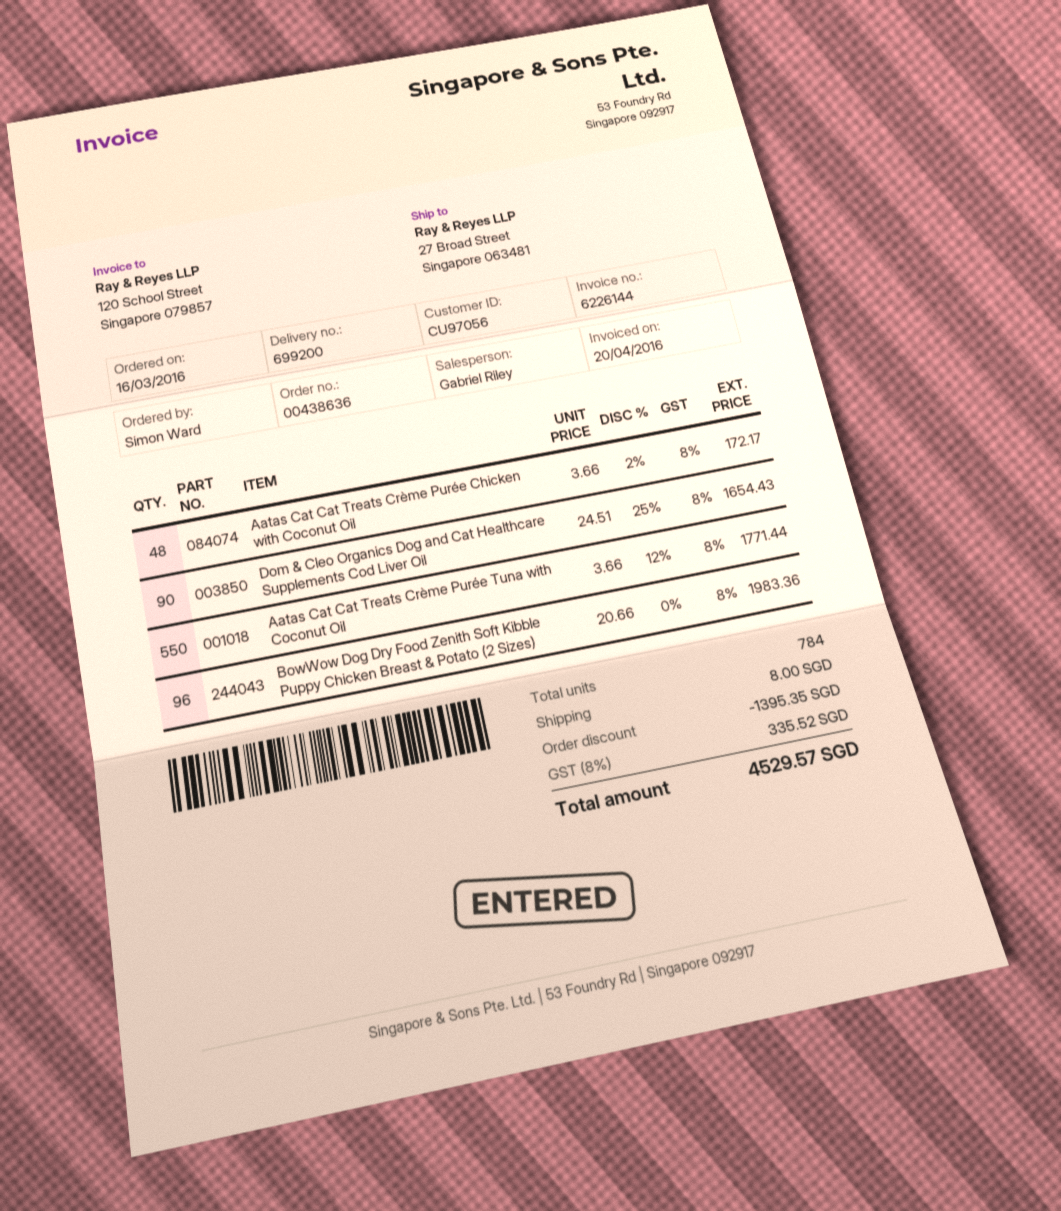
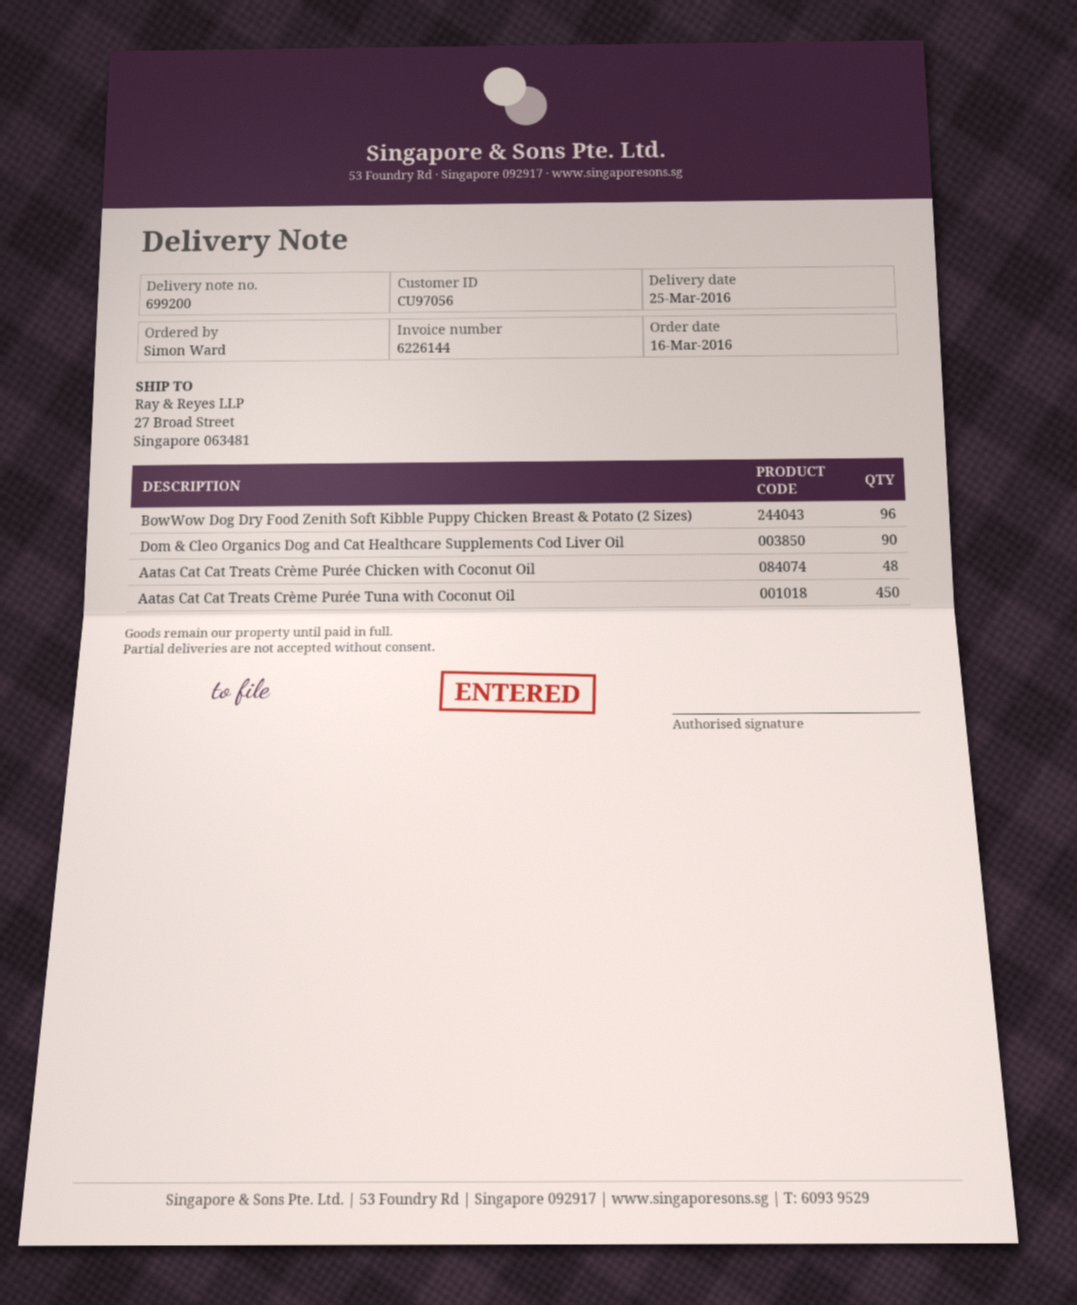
Aatas Cat Cat Treats Crème Purée Tuna with Coconut Oil: 550 -> 450

